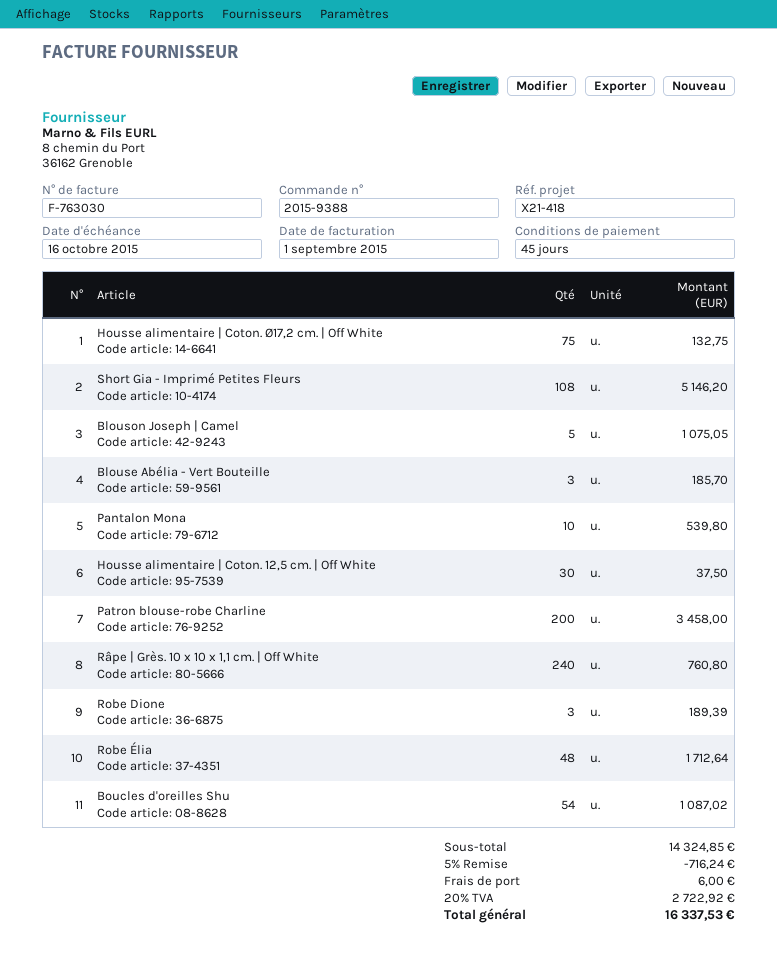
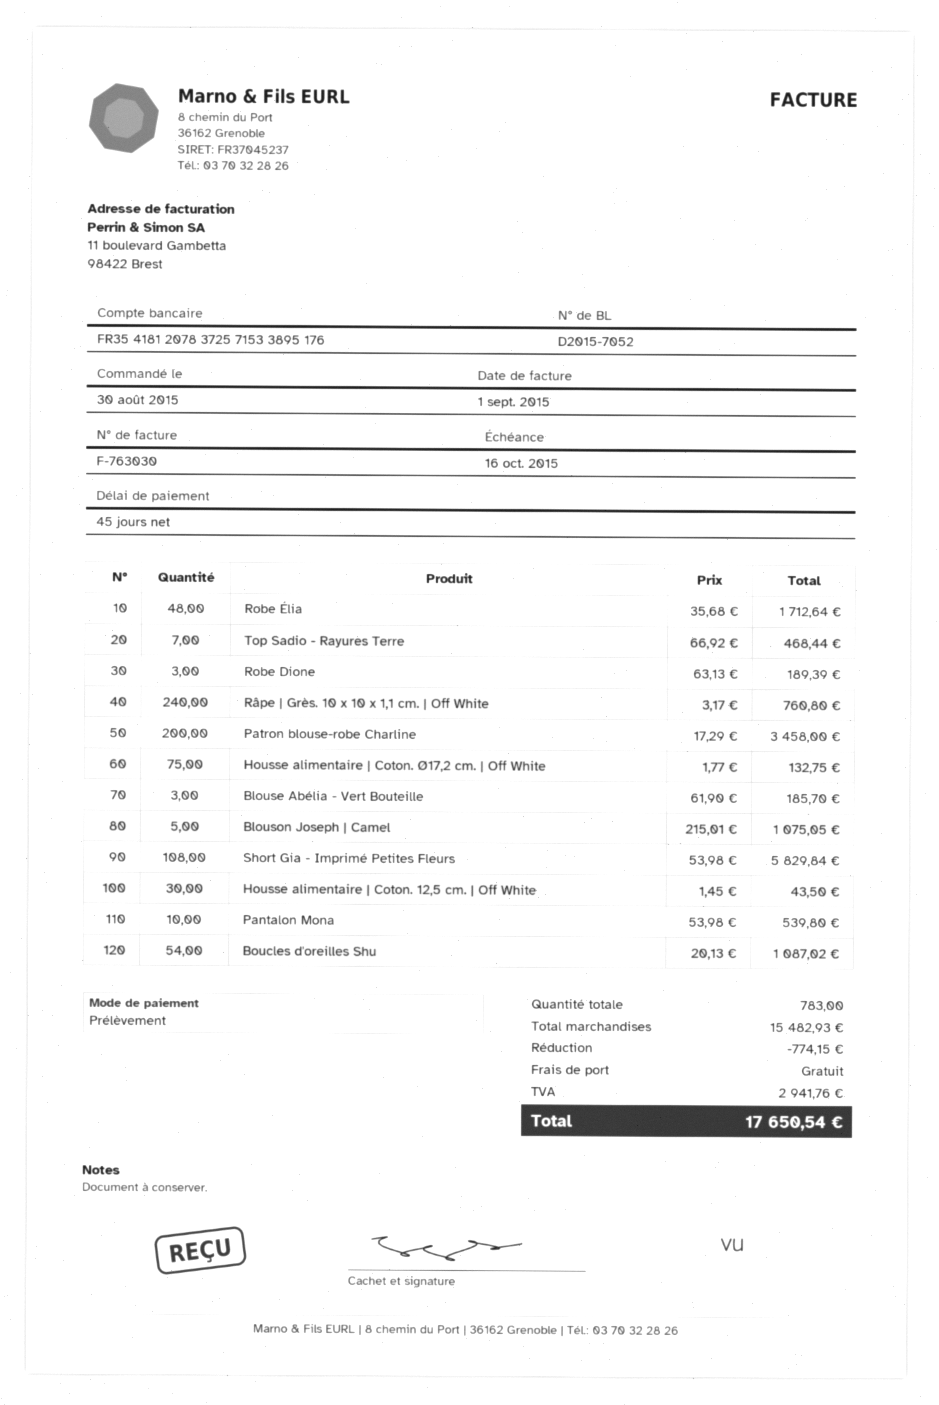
Short Gia - Imprimé Petites Fleurs: 108 for 5146.20 -> 108 for 5829.84
Housse alimentaire | Coton. 12,5 cm. | Off White: 30 for 37.50 -> 30 for 43.50
Top Sadio - Rayures Terre: none -> 7 for 468.44
subtotal: 14324.85 -> 15482.93
discount: 716.24 -> 774.15
shipping: 6.00 -> 0.00
tax: 2722.92 -> 2941.76
total: 16337.53 -> 17650.54

